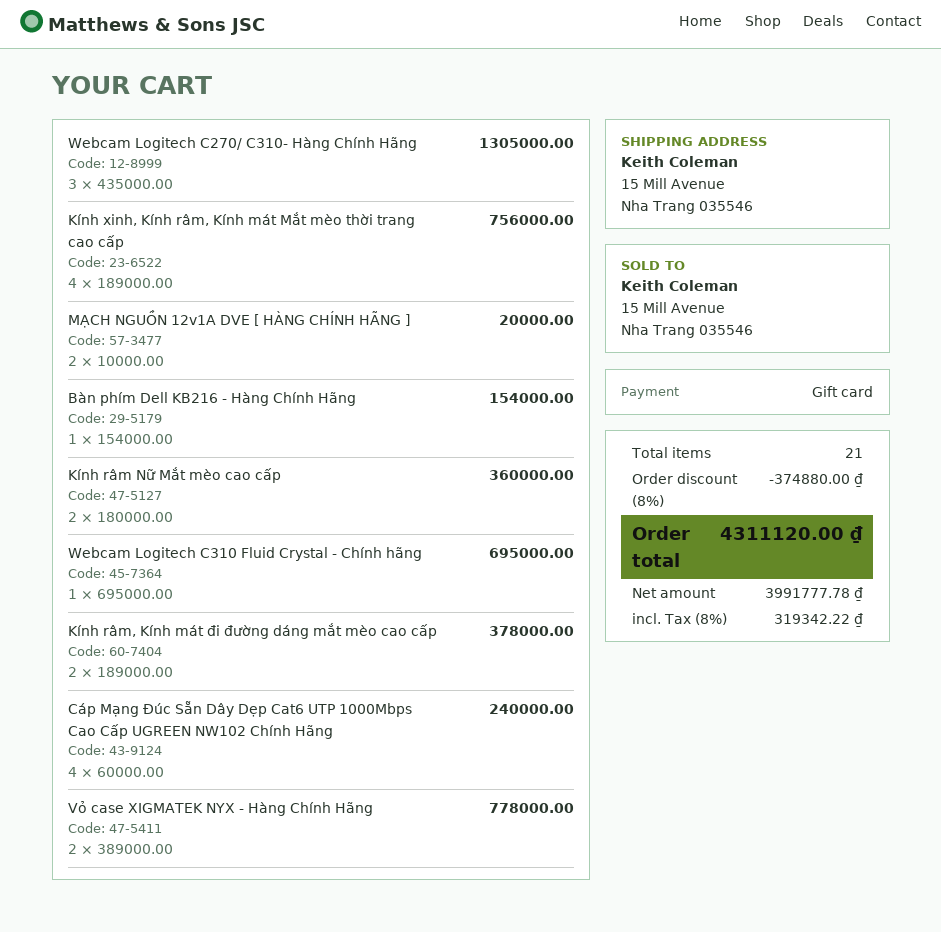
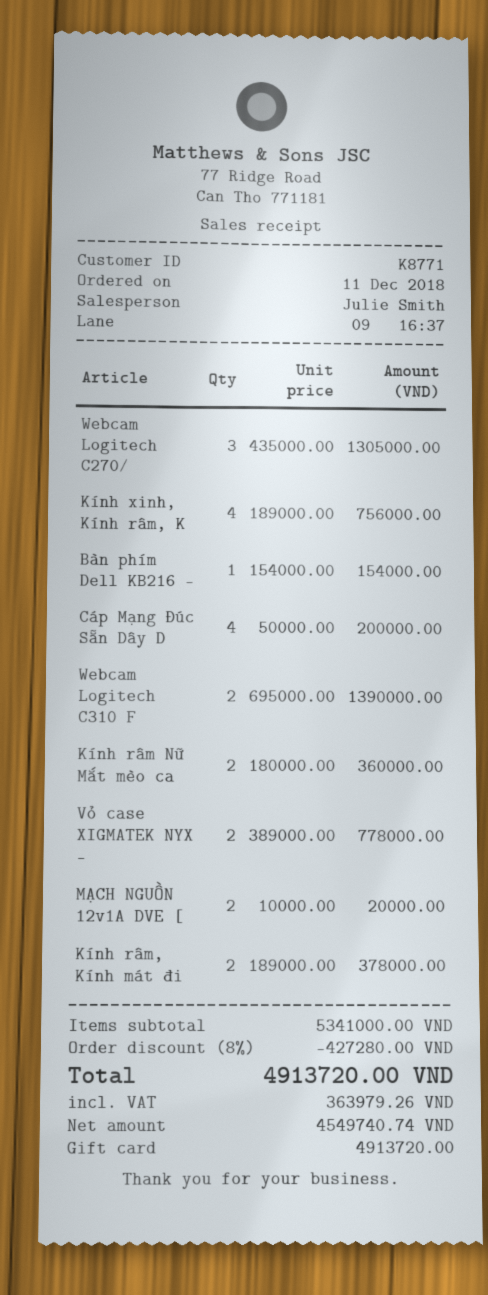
Webcam Logitech C310 Fluid Crystal - Chính hãng: 1 x 695000.00 = 695000.00 -> 2 x 695000.00 = 1390000.00
Cáp Mạng Đúc Sẵn Dây Dẹp Cat6 UTP 1000Mbps Cao Cấp UGREEN NW102 Chính Hãng: 4 x 60000.00 = 240000.00 -> 4 x 50000.00 = 200000.00
discount: 8% = 374880.00 -> 8% = 427280.00
net: 3991777.78 -> 4549740.74
tax: 319342.22 -> 363979.26
total: 4311120.00 -> 4913720.00

